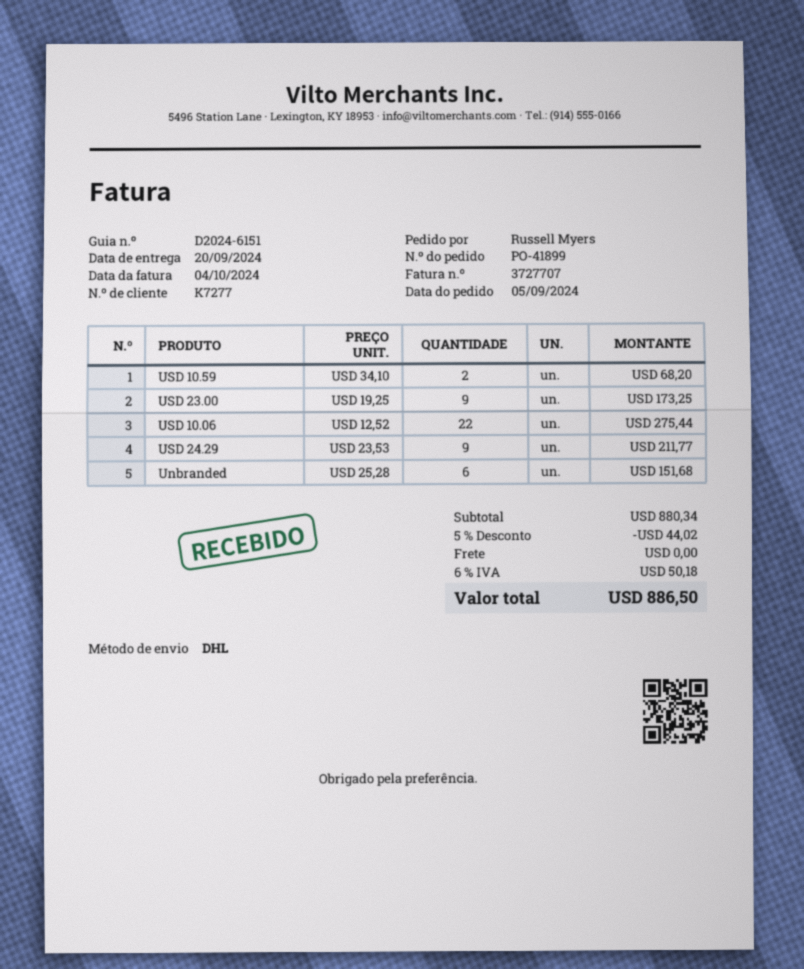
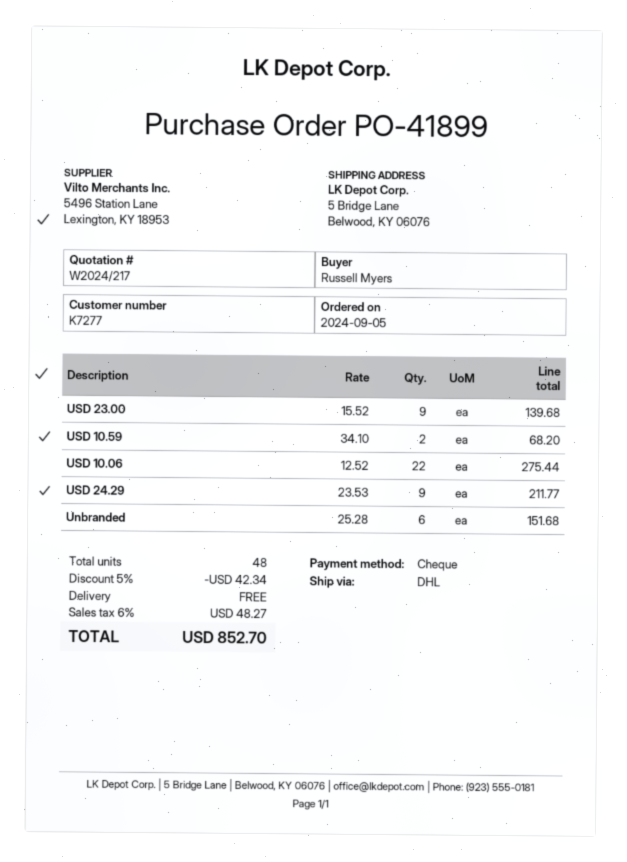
USD 23.00: 9 x 19.25 = 173.25 -> 9 x 15.52 = 139.68
discount: 5% = 44.02 -> 5% = 42.34
tax: 6% = 50.18 -> 6% = 48.27
total: 886.50 -> 852.70

